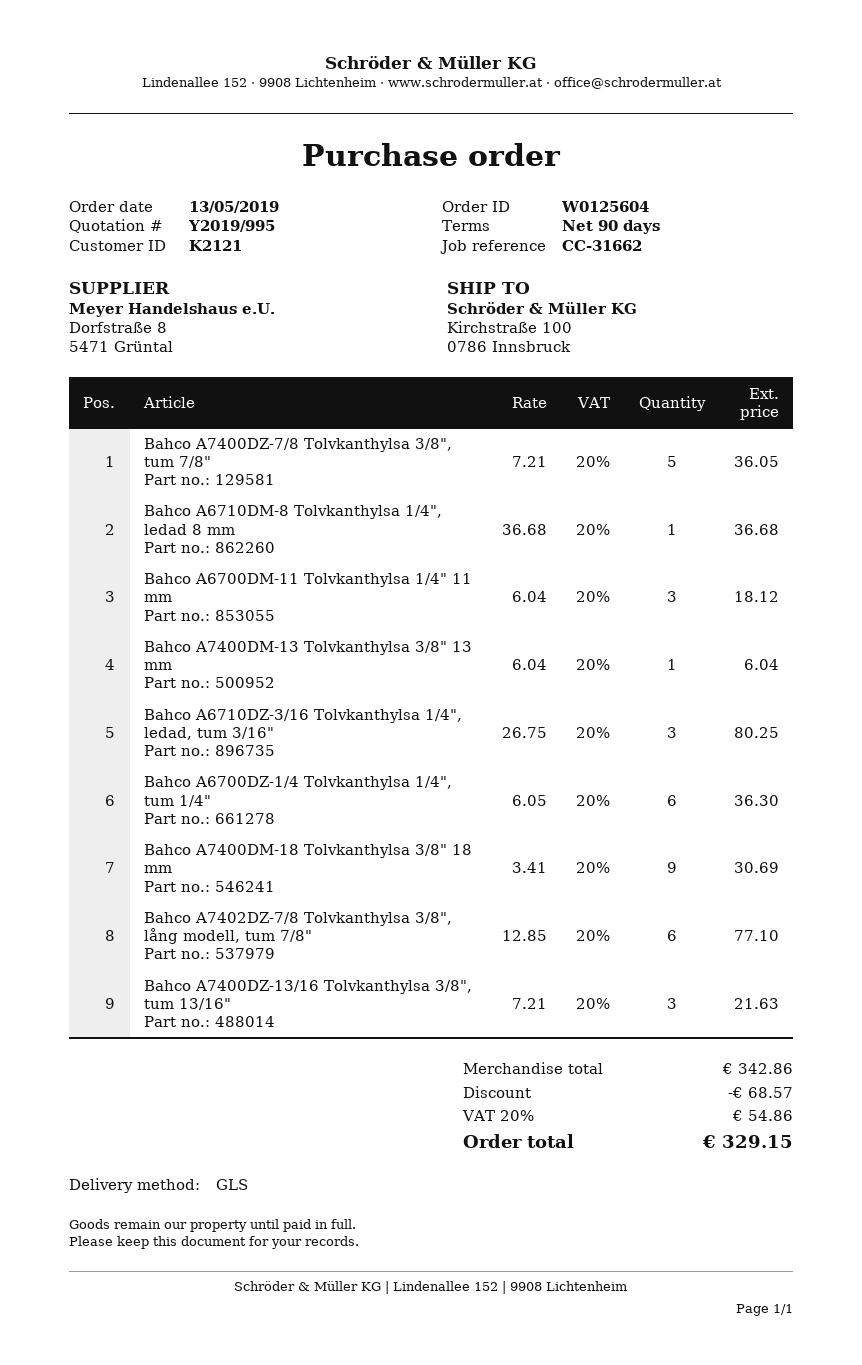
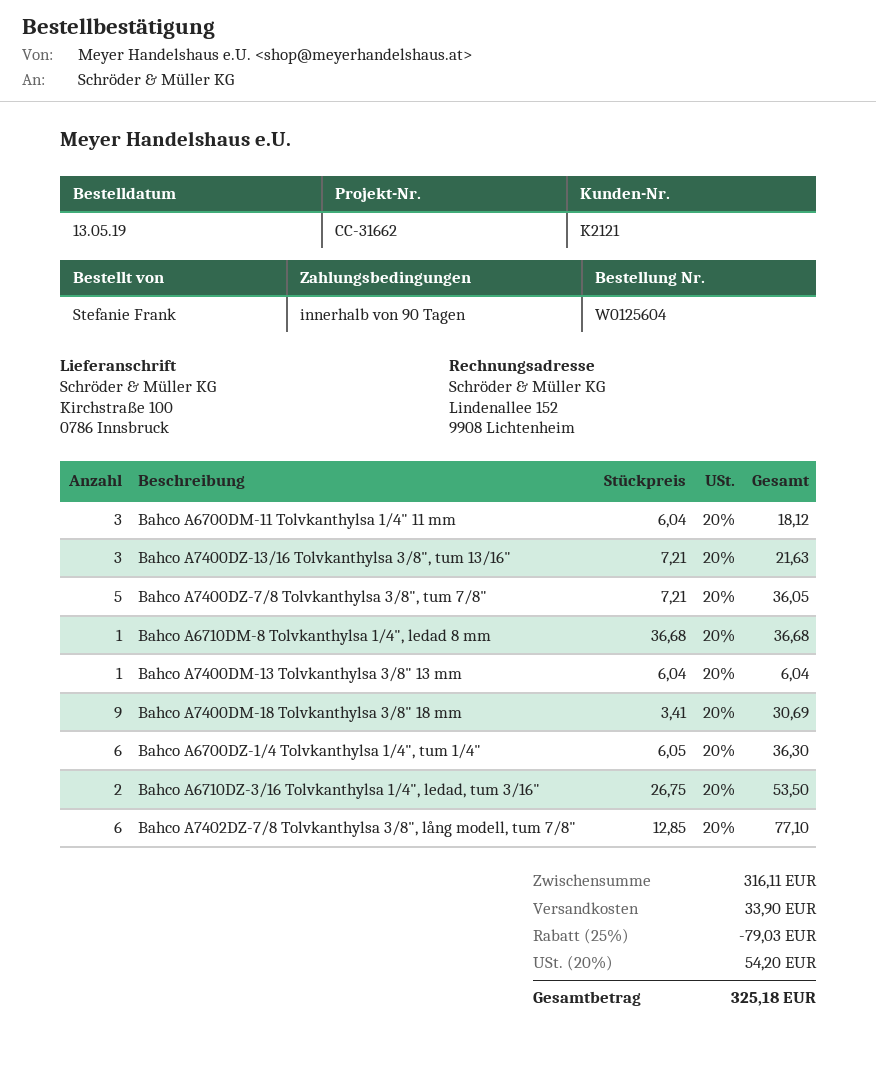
Bahco A6710DZ-3/16 Tolvkanthylsa 1/4", ledad, tum 3/16": 3 x 26.75 = 80.25 -> 2 x 26.75 = 53.50
subtotal: 342.86 -> 316.11
discount: 68.57 -> 79.03
shipping: none -> 33.90
tax: 20% = 54.86 -> 20% = 54.20
total: 329.15 -> 325.18

